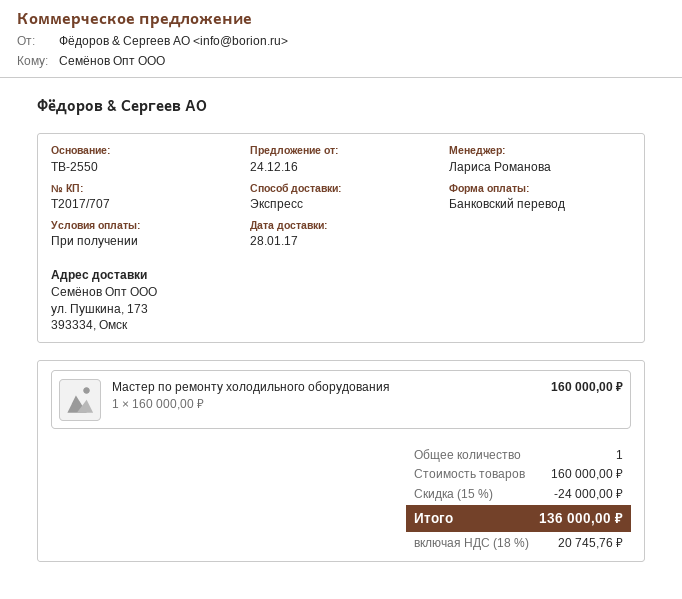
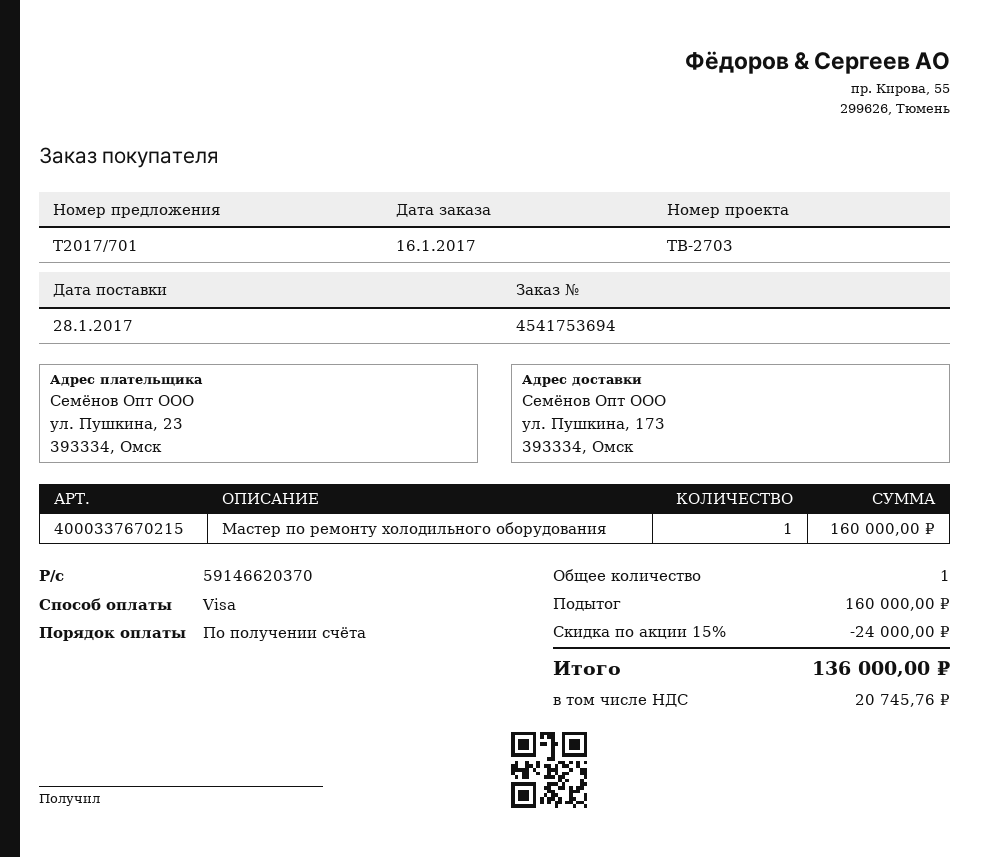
quote number: T2017/707 -> T2017/701
reference: TB-2550 -> TB-2703
payment method: bank transfer -> Visa

